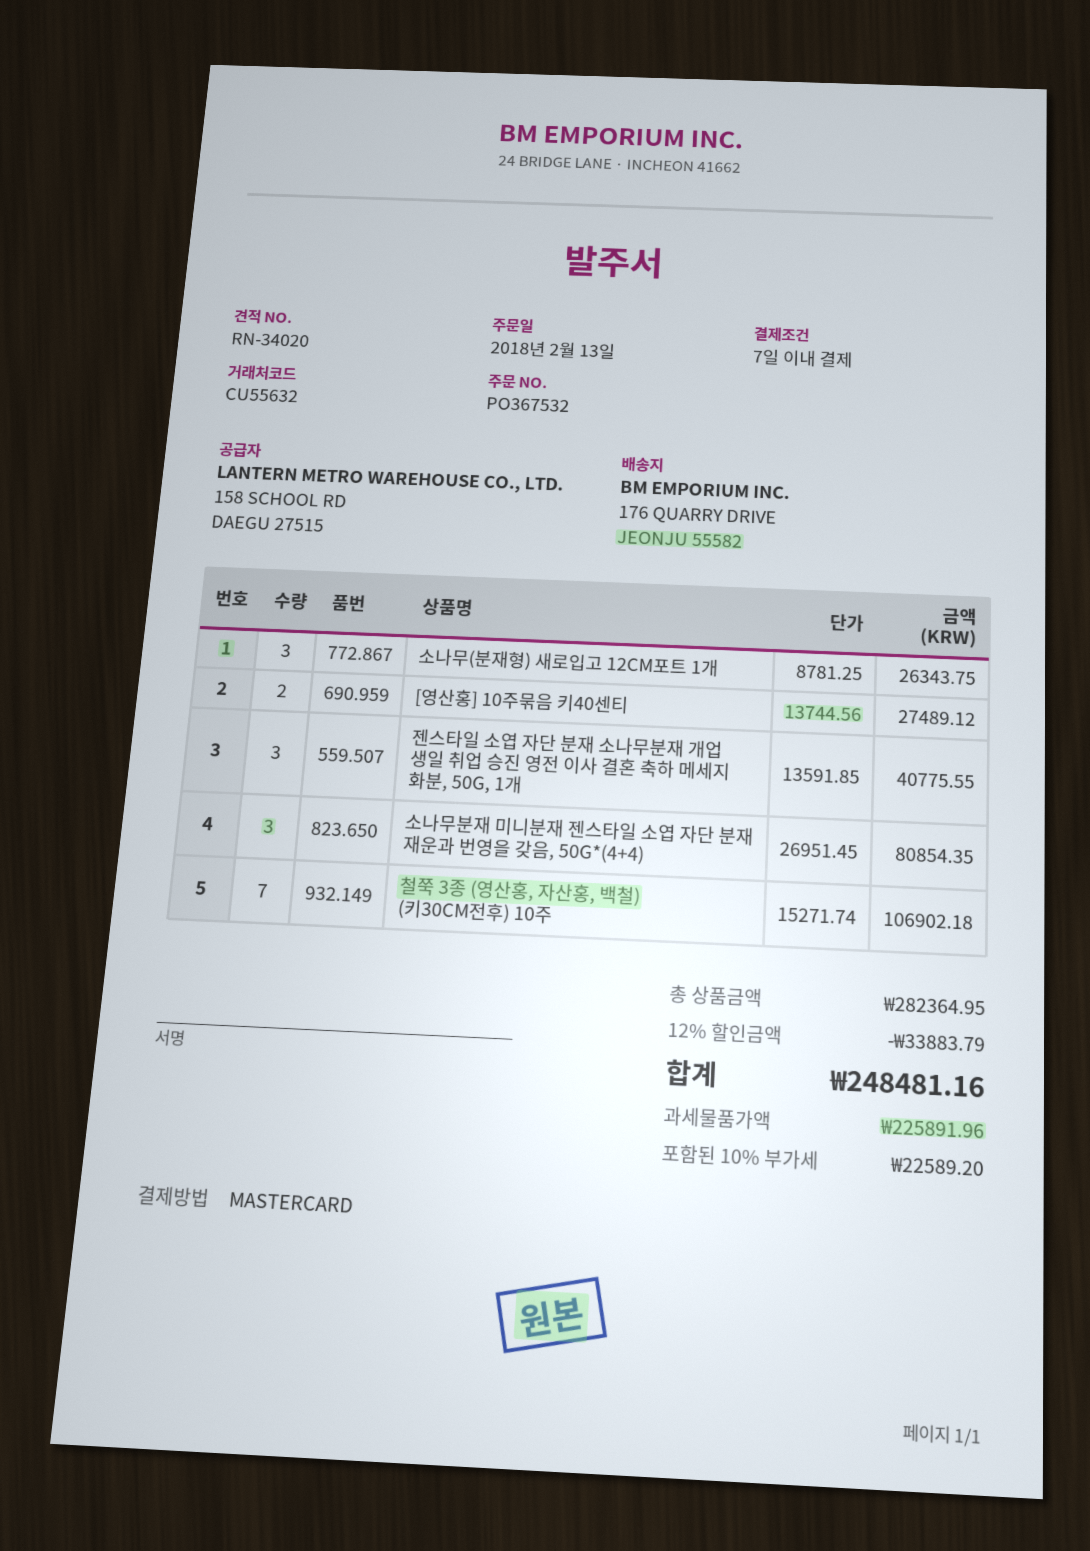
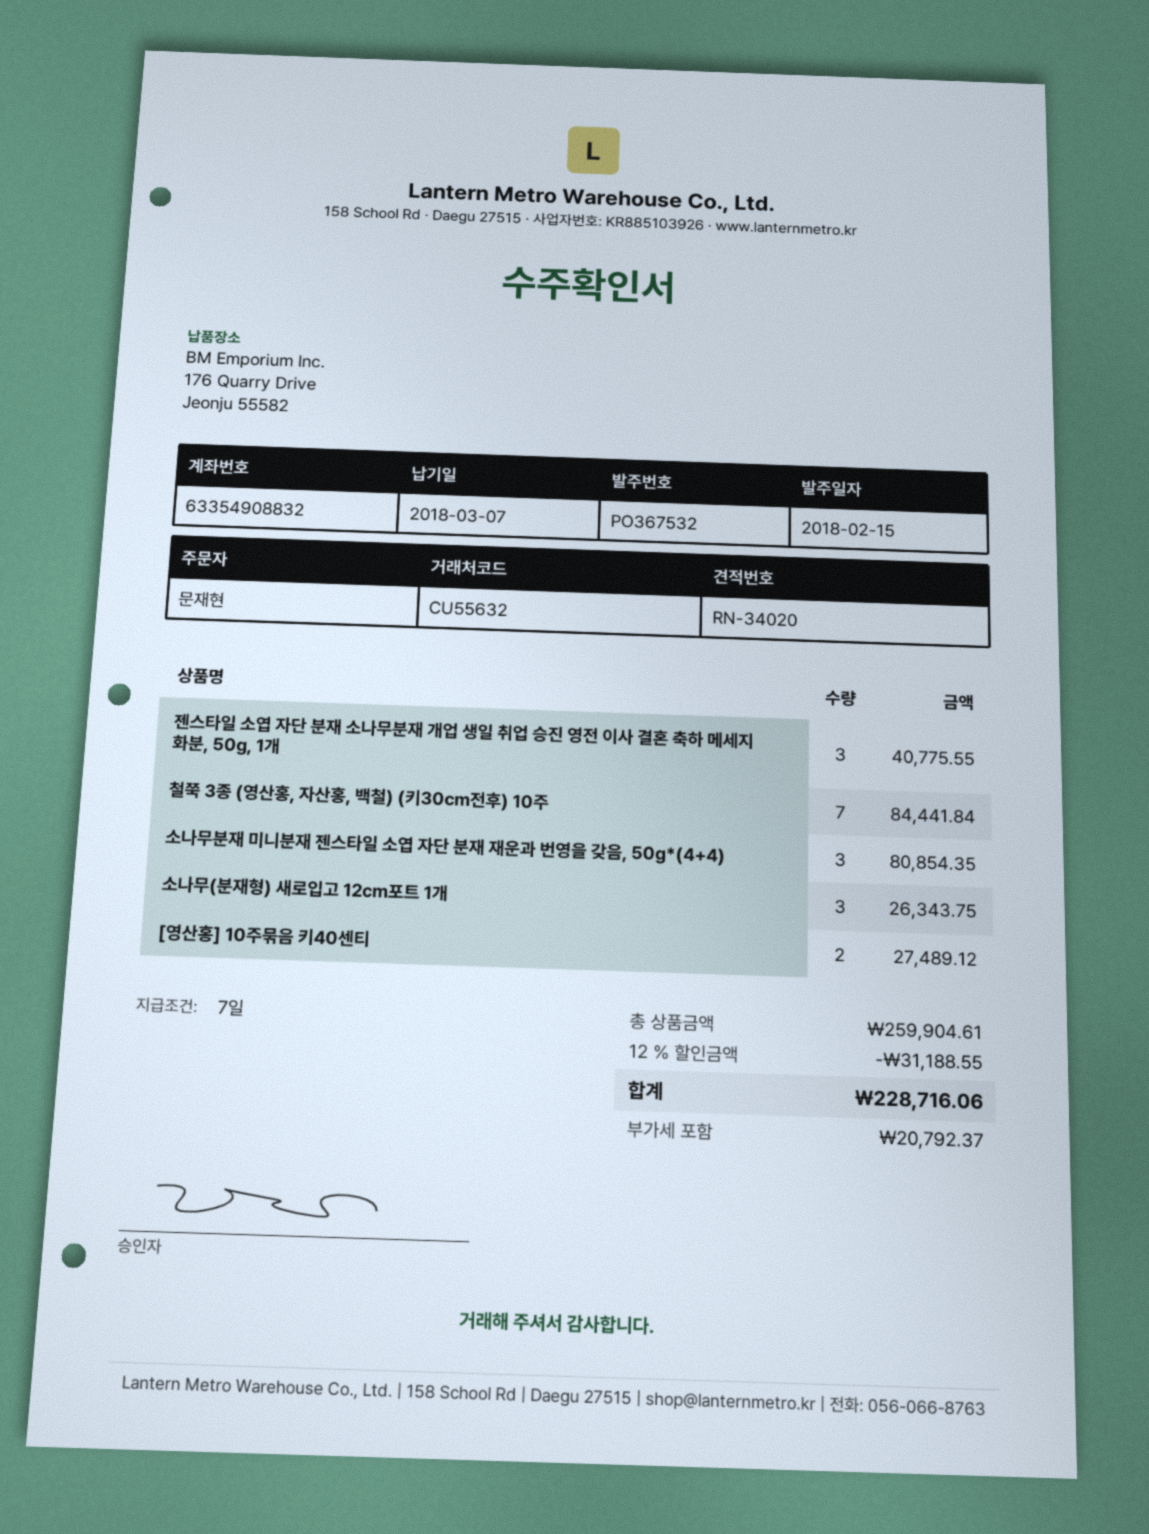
order date: 2018-02-13 -> 2018-02-15
철쭉 3종 (영산홍, 자산홍, 백철) (키30CM전후) 10주: 7 for 106902.18 -> 7 for 84441.84
subtotal: 282364.95 -> 259904.61
discount: 12% = 33883.79 -> 12% = 31188.55
tax: 22589.20 -> 20792.37
total: 248481.16 -> 228716.06

